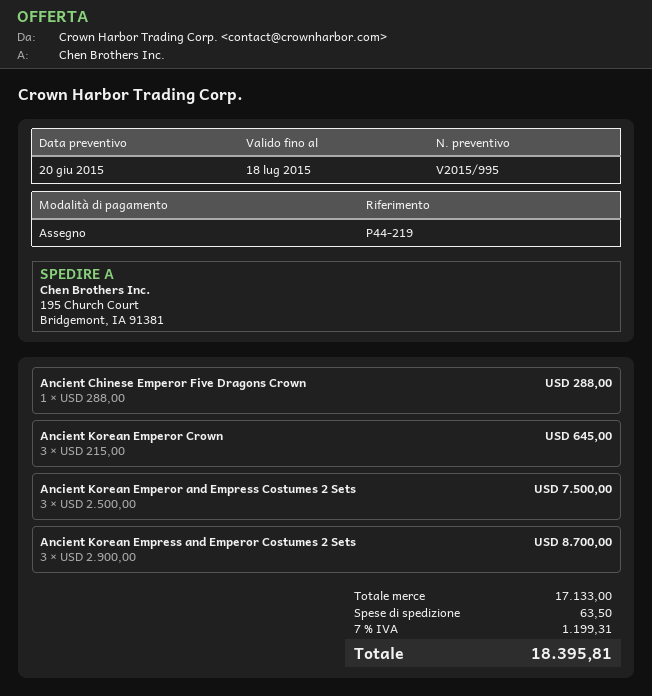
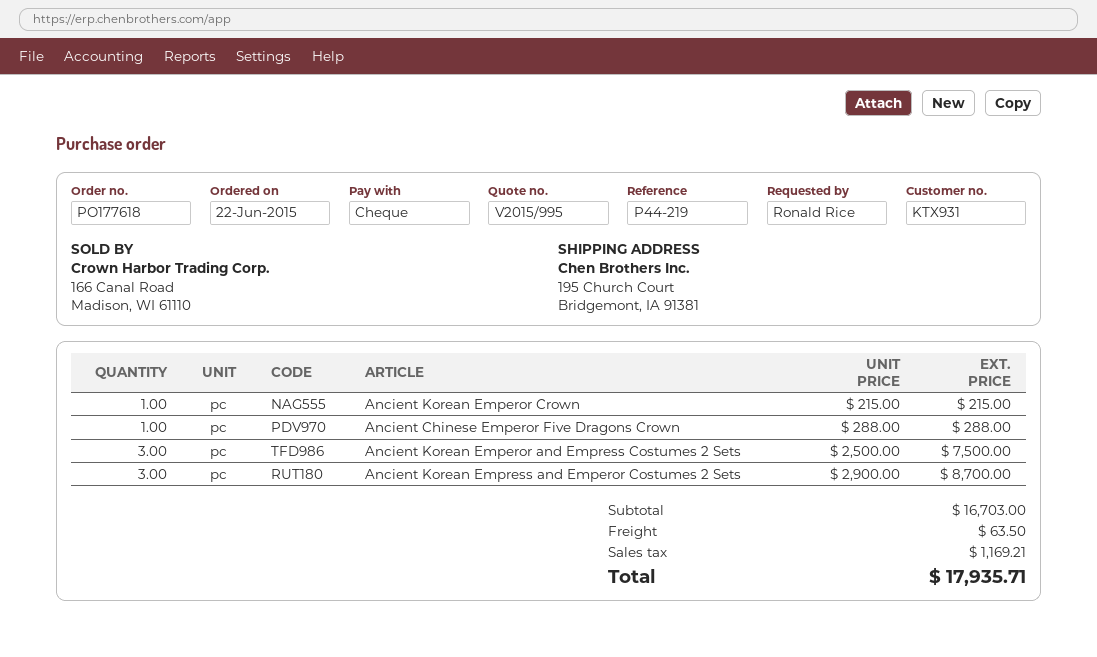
Ancient Korean Emperor Crown: 3 x 215.00 = 645.00 -> 1 x 215.00 = 215.00
subtotal: 17133.00 -> 16703.00
tax: 1199.31 -> 1169.21
total: 18395.81 -> 17935.71

